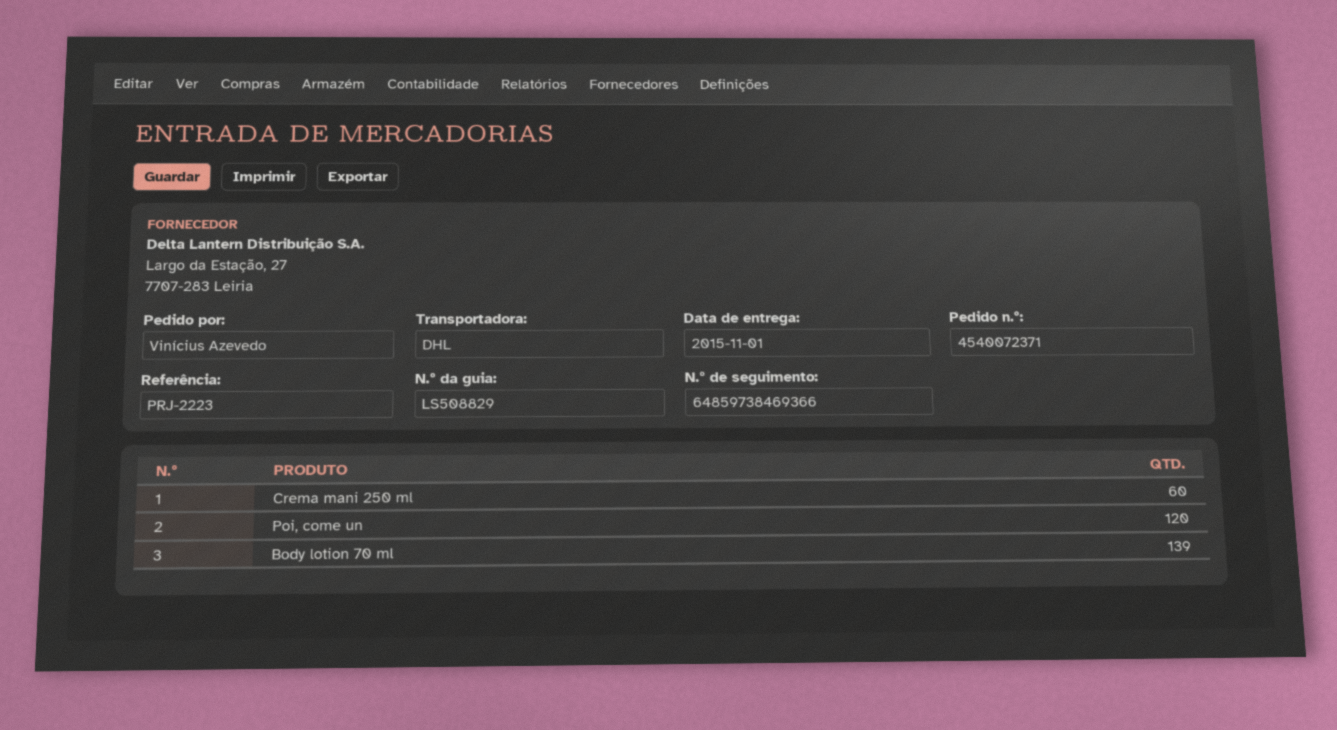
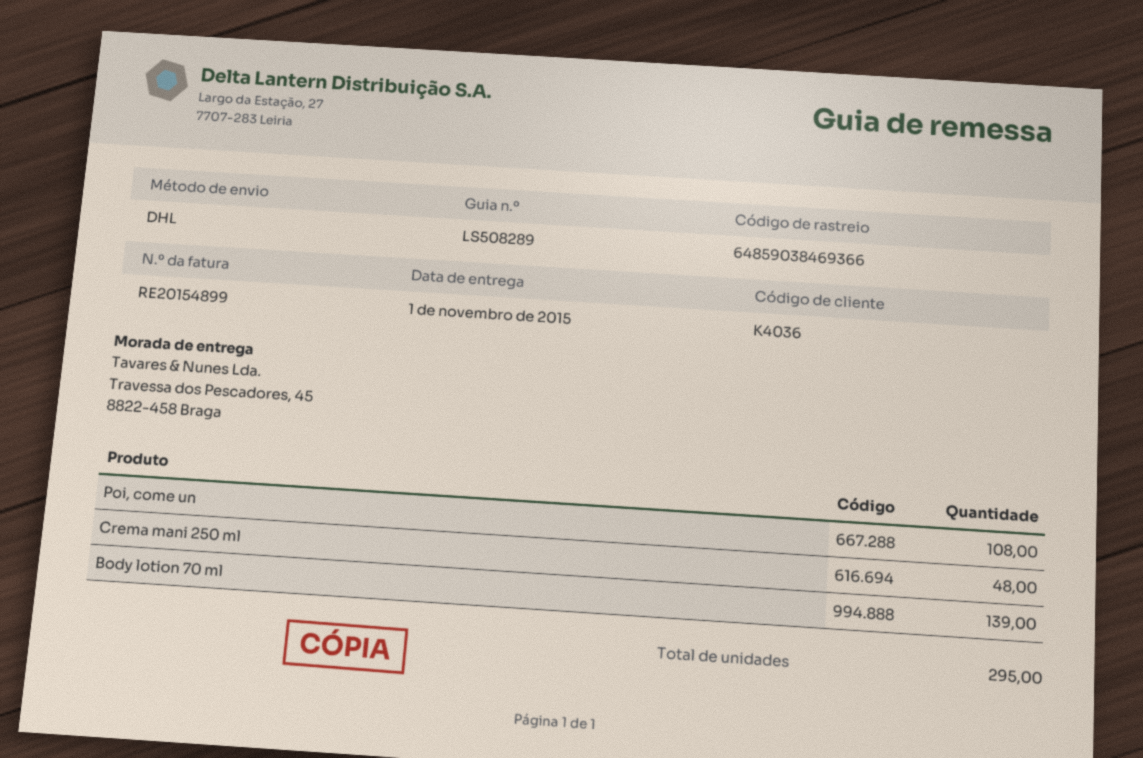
delivery note number: LS508829 -> LS508289
tracking number: 64859738469366 -> 64859038469366
Crema mani 250 ml: 60 -> 48
Poi, come un: 120 -> 108

